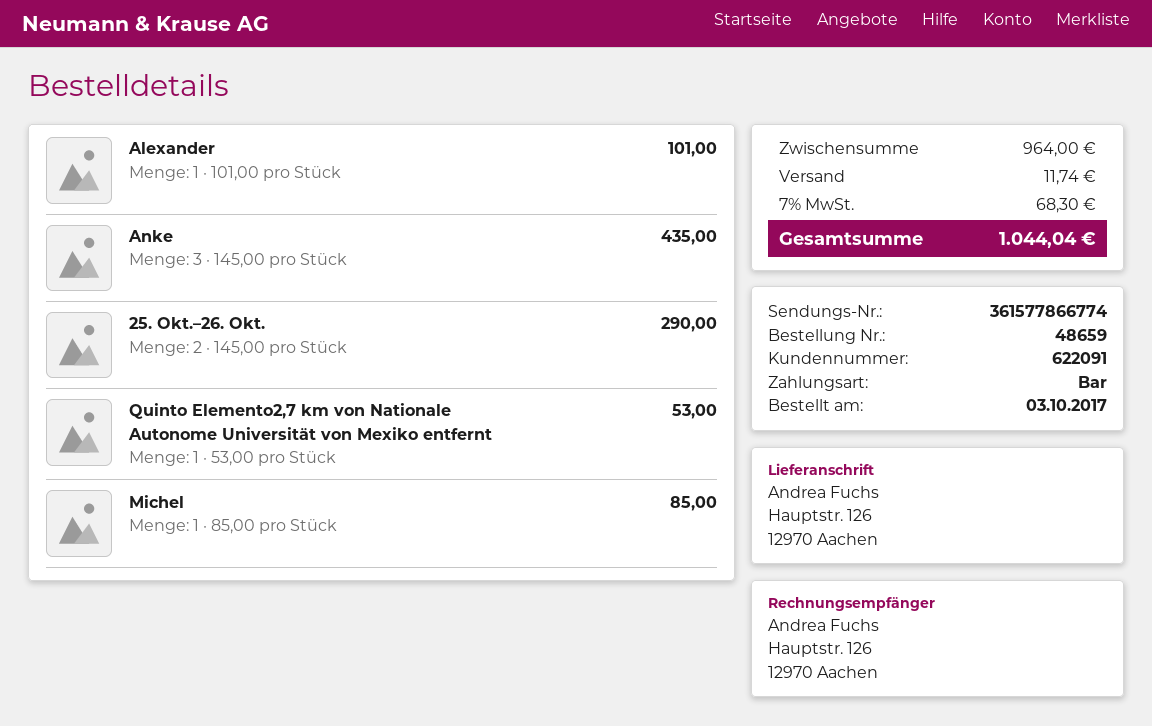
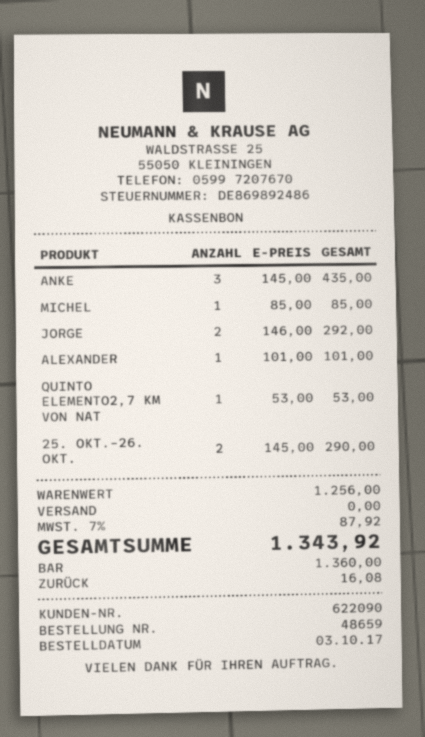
customer number: 622091 -> 622090
JORGE: none -> 2 x 146.00 = 292.00
subtotal: 964.00 -> 1256.00
shipping: 11.74 -> 0.00
tax: 7% = 68.30 -> 7% = 87.92
total: 1044.04 -> 1343.92

